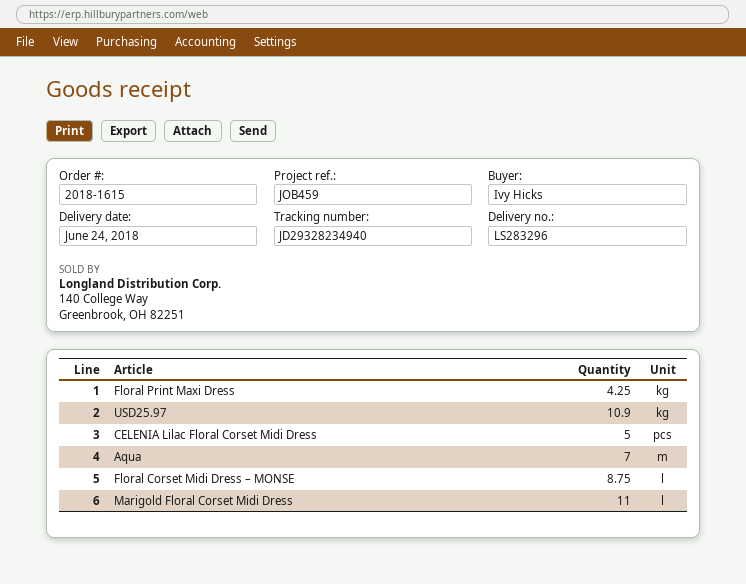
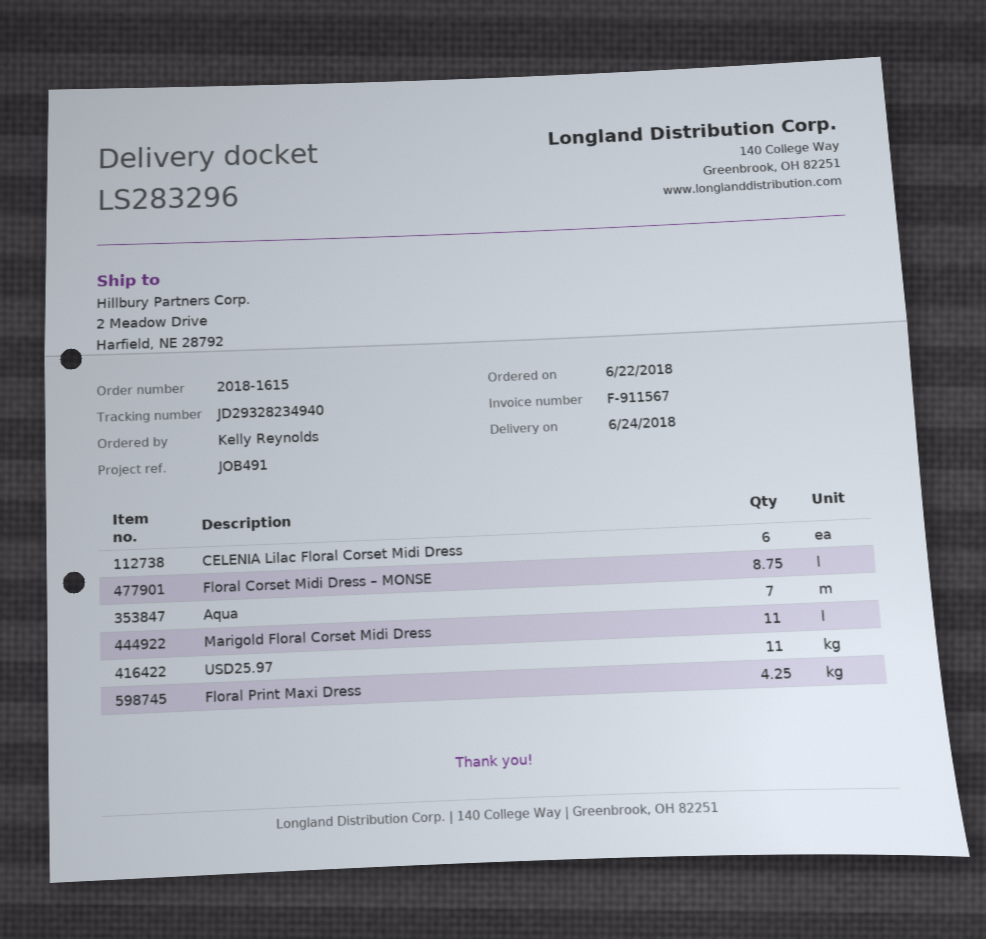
reference: JOB459 -> JOB491
ordered by: Ivy Hicks -> Kelly Reynolds
USD25.97: 10.9 -> 11
CELENIA Lilac Floral Corset Midi Dress: 5 -> 6

